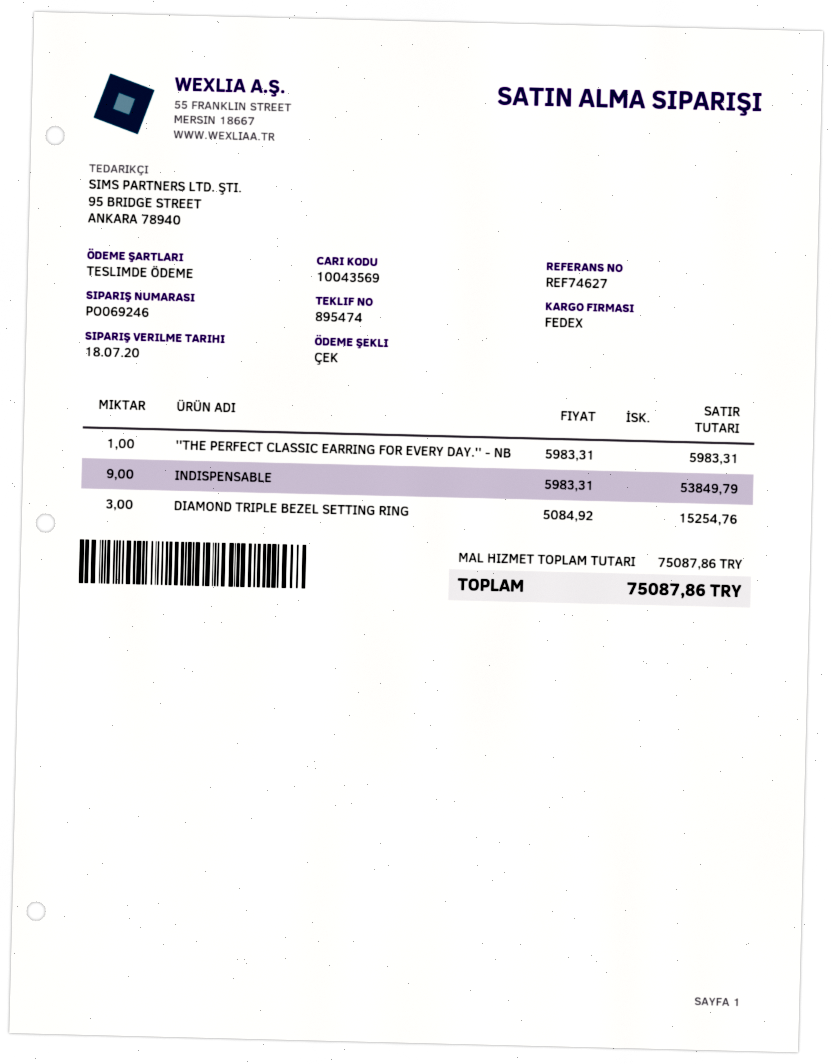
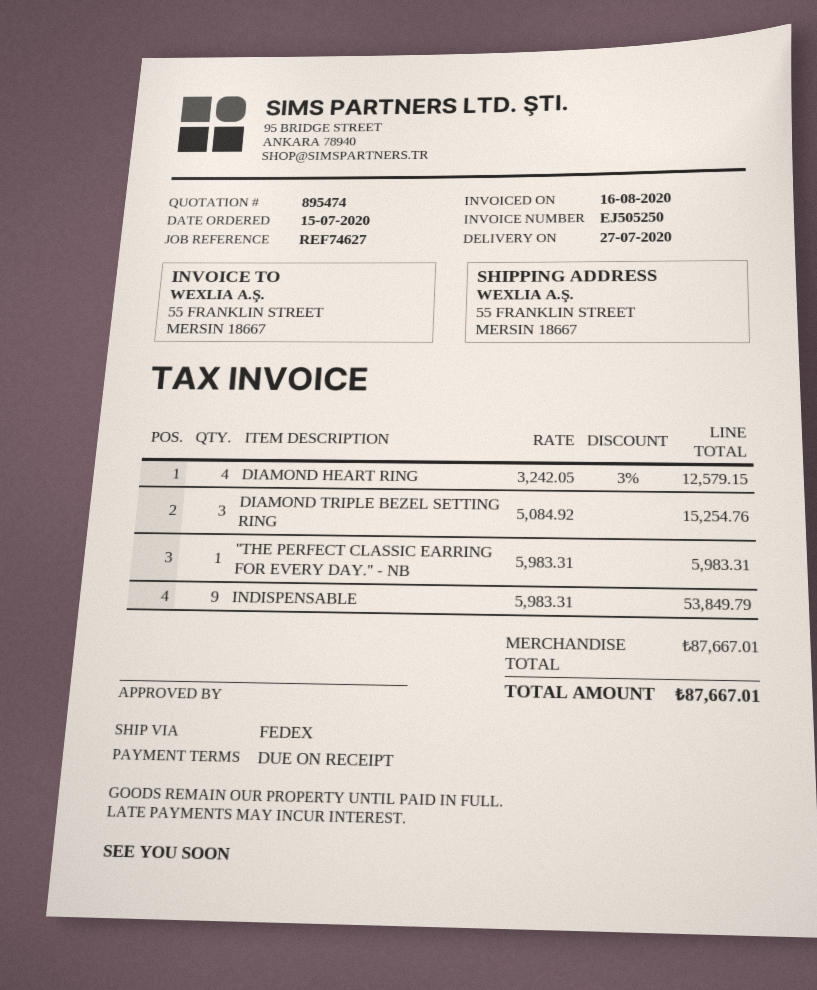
order date: 2020-07-18 -> 2020-07-15
DIAMOND HEART RING: none -> 4 x 3242.05 - 3% = 12579.15
subtotal: 75087.86 -> 87667.01
total: 75087.86 -> 87667.01

